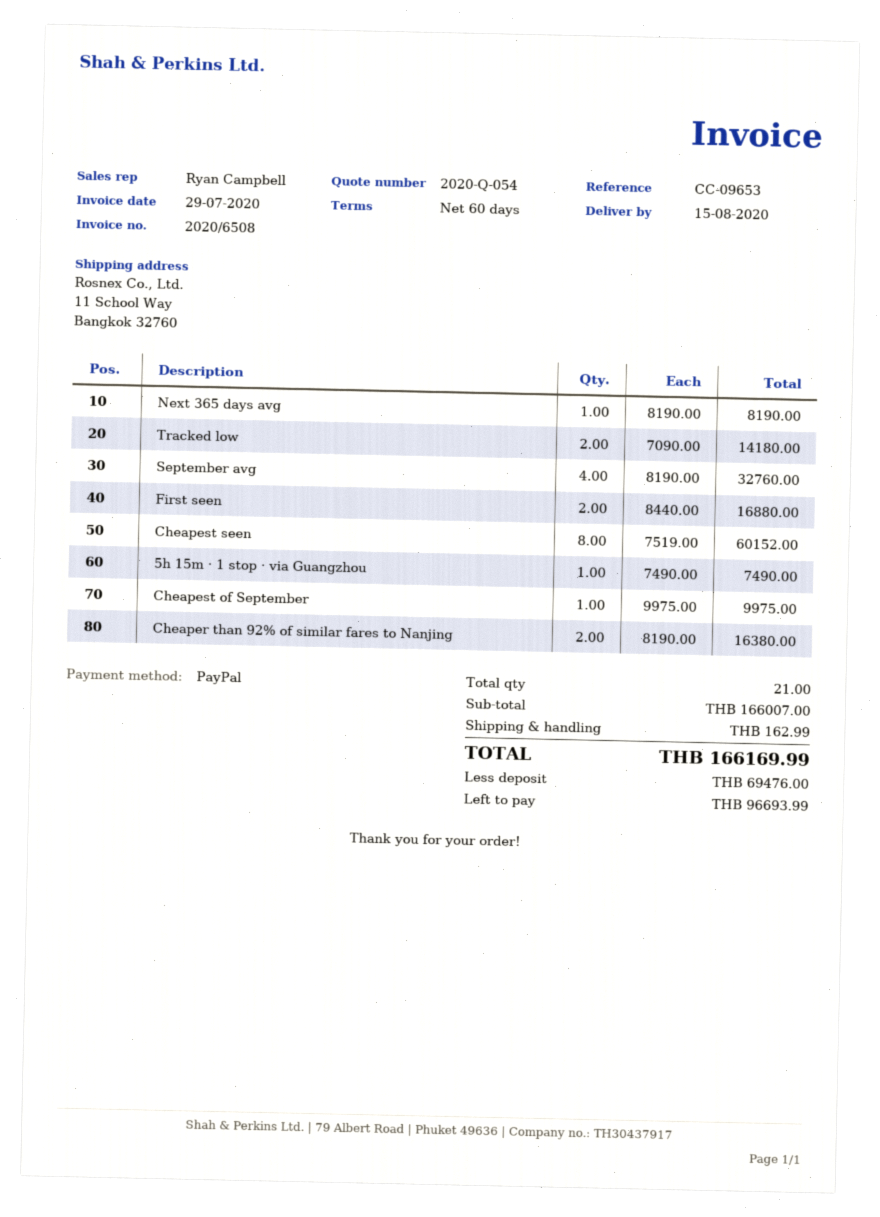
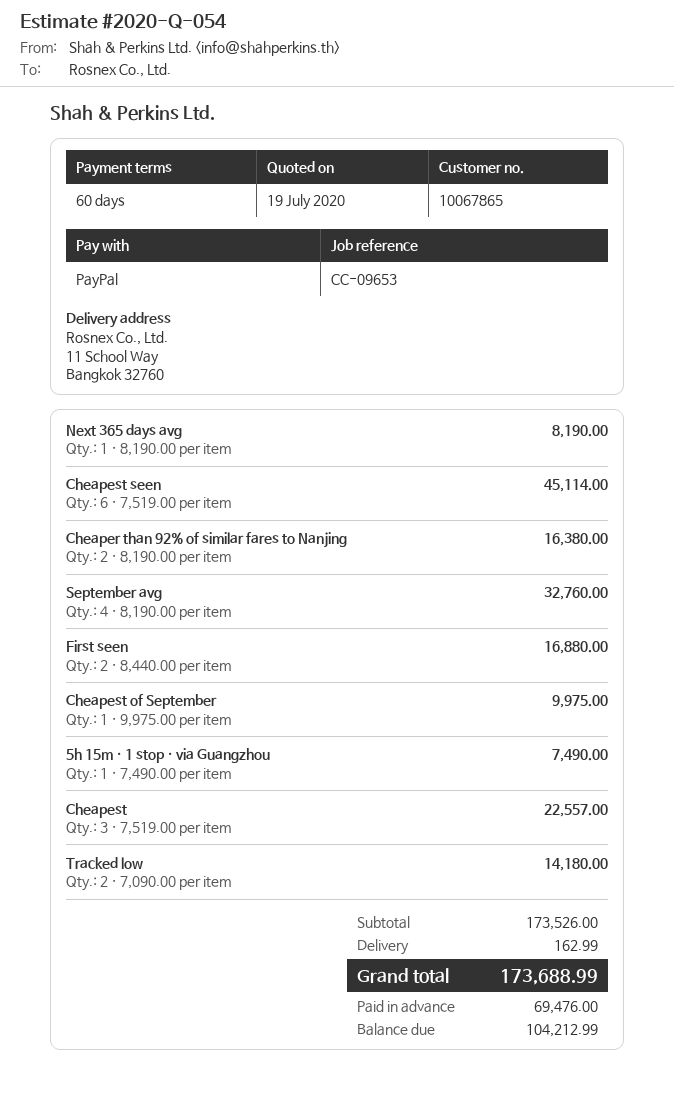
Cheapest seen: 8 x 7519.00 = 60152.00 -> 6 x 7519.00 = 45114.00
Cheapest: none -> 3 x 7519.00 = 22557.00
subtotal: 166007.00 -> 173526.00
total: 166169.99 -> 173688.99
balance: 96693.99 -> 104212.99

